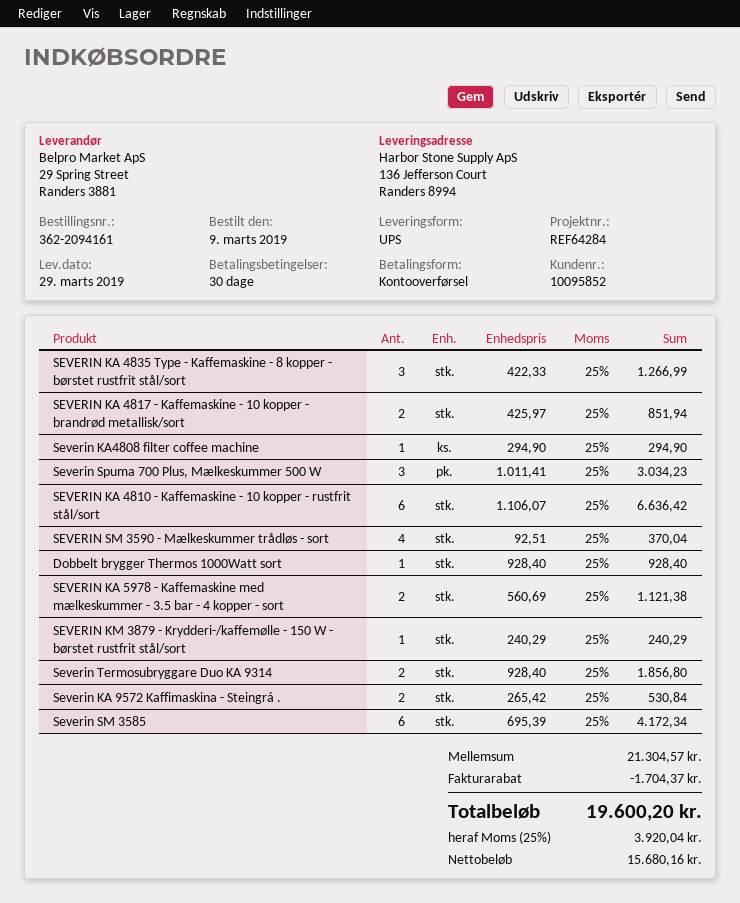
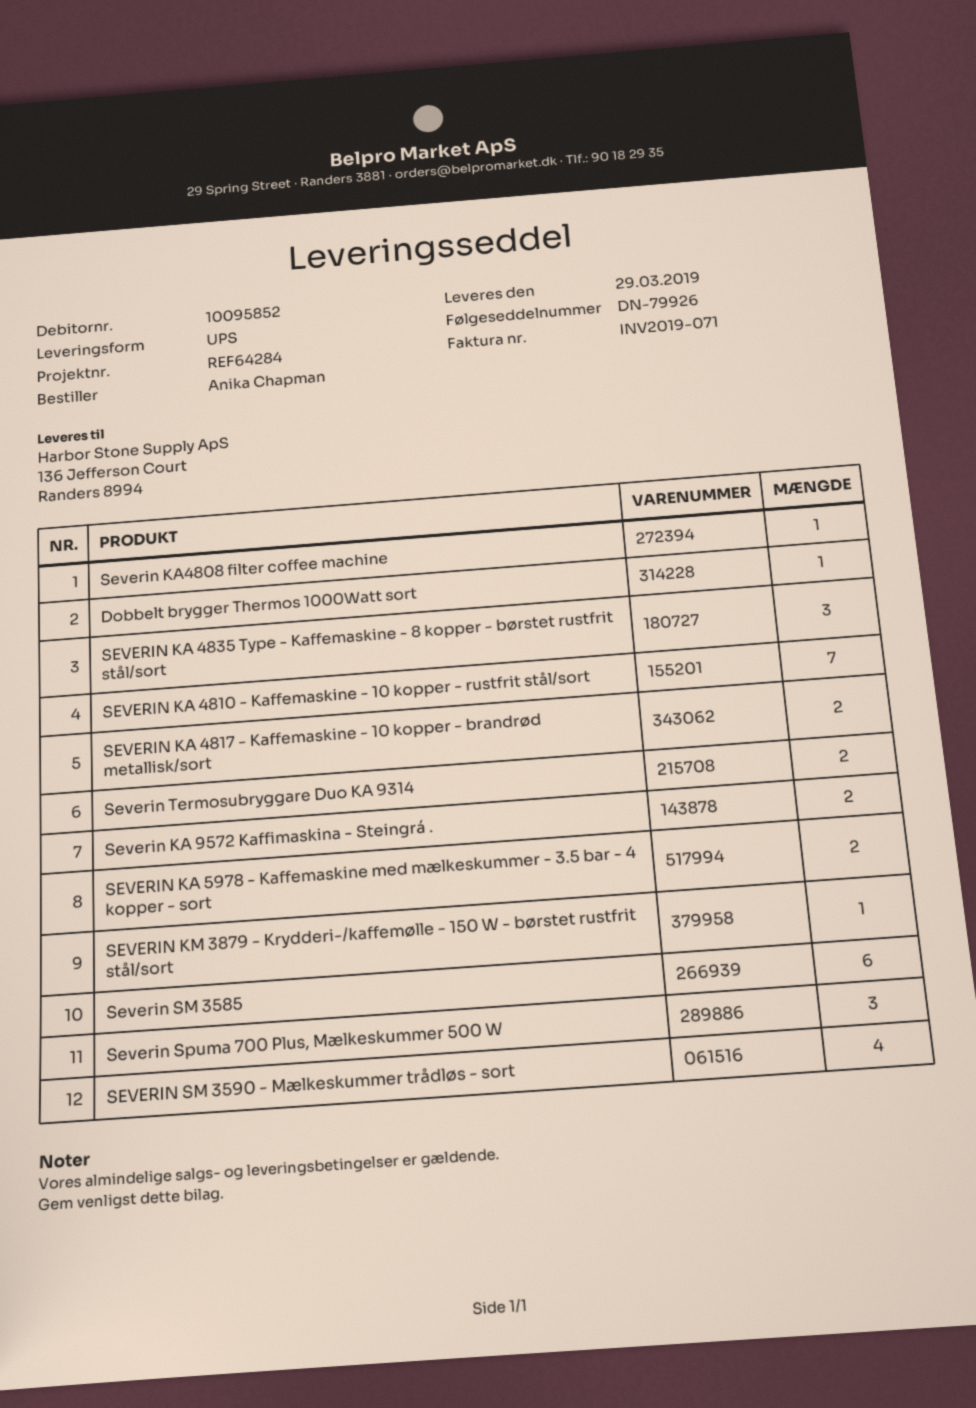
SEVERIN KA 4810 - Kaffemaskine - 10 kopper - rustfrit stål/sort: 6 -> 7

